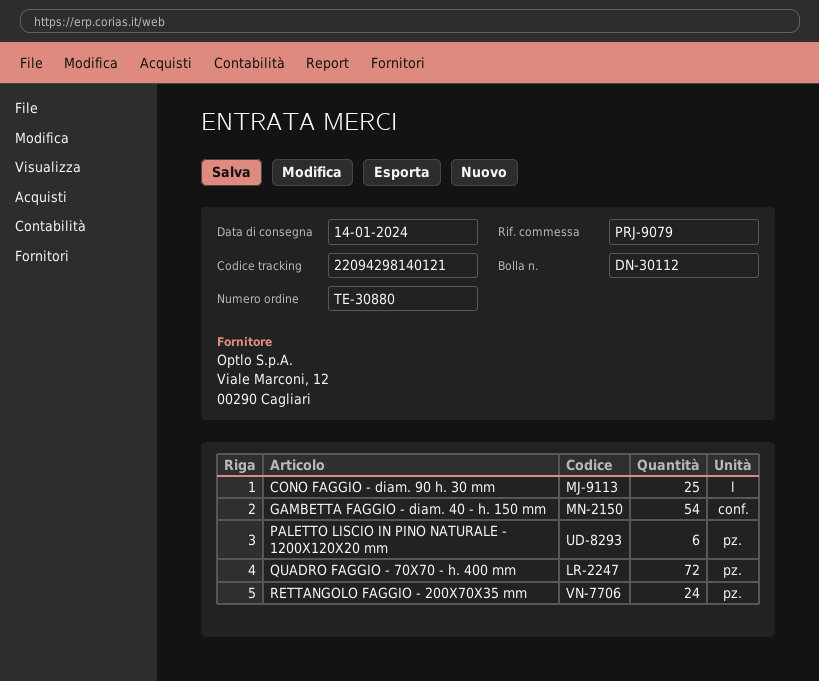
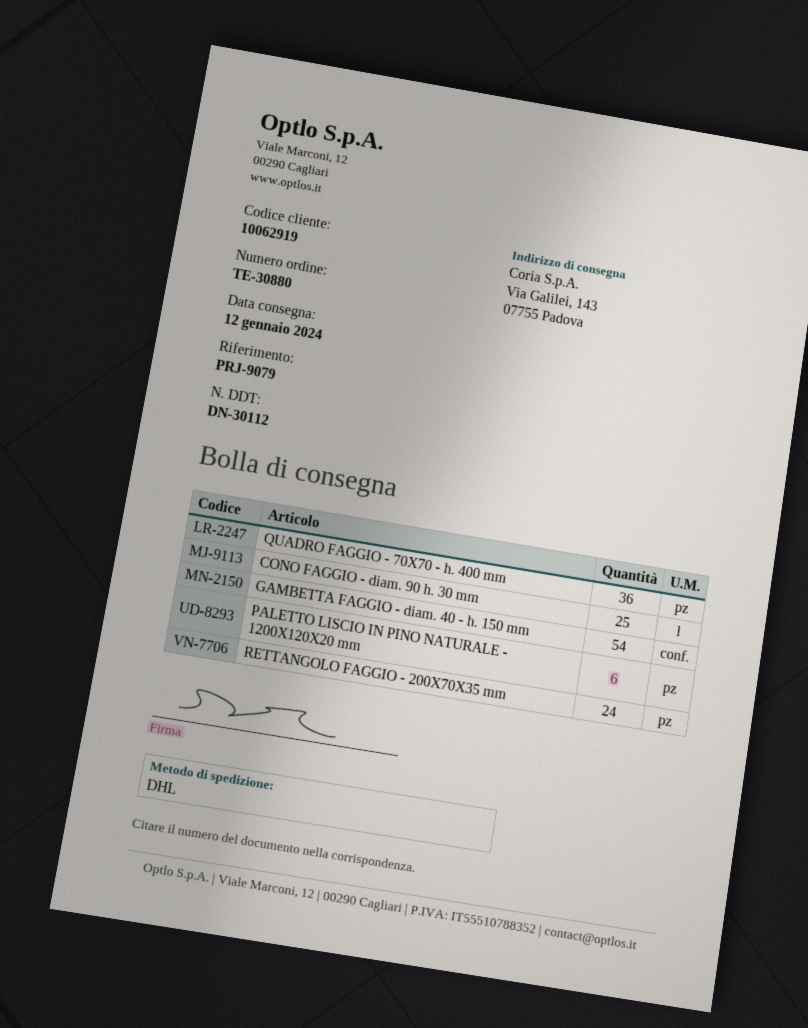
delivery date: 2024-01-14 -> 2024-01-12
QUADRO FAGGIO - 70X70 - h. 400 mm: 72 -> 36

